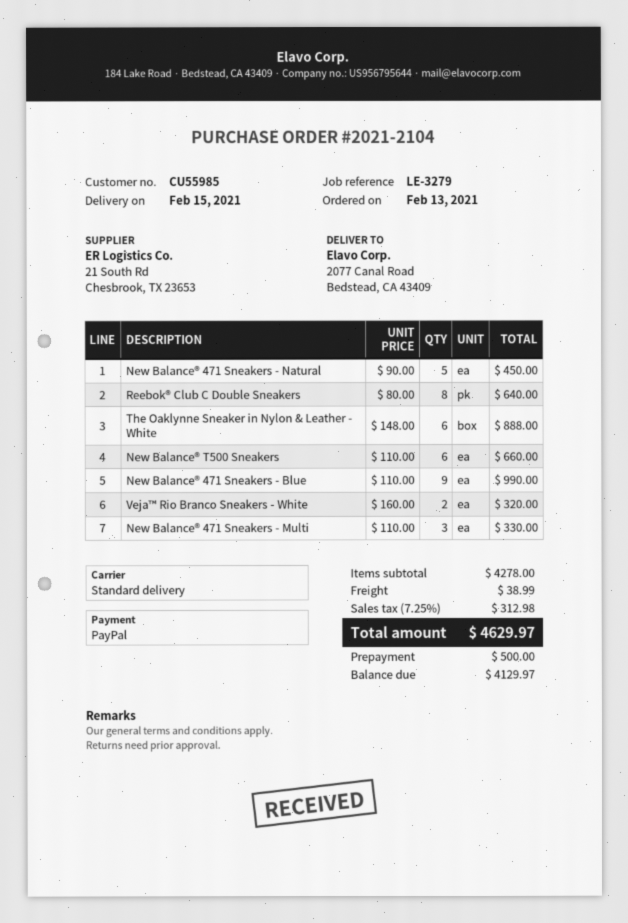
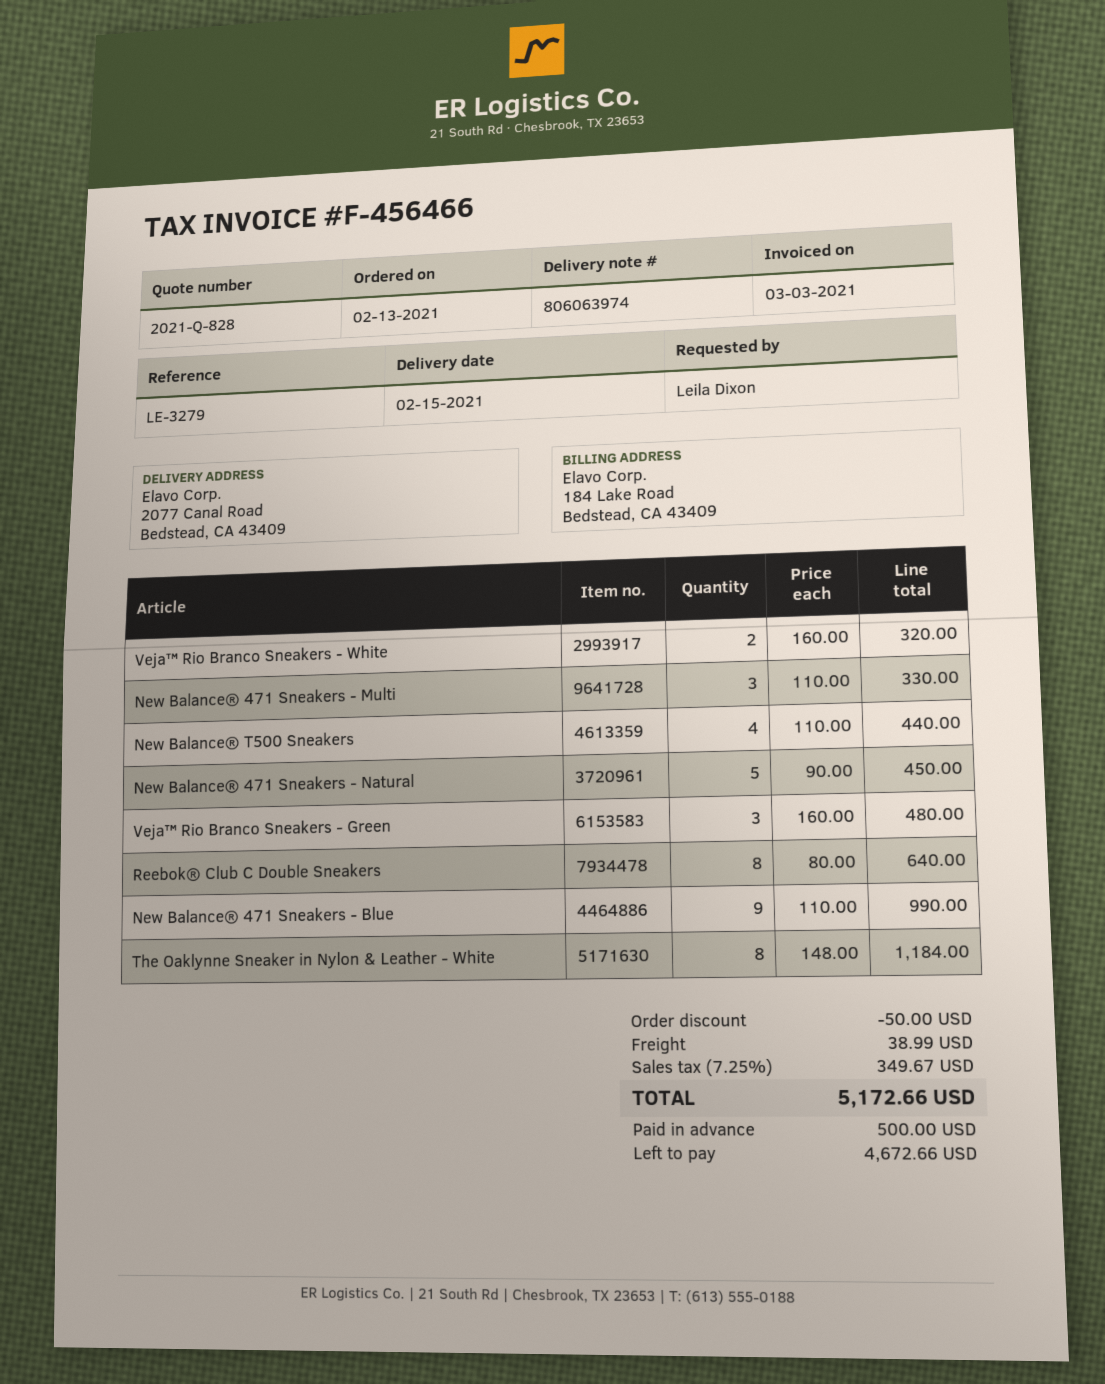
The Oaklynne Sneaker in Nylon & Leather - White: 6 x 148.00 = 888.00 -> 8 x 148.00 = 1184.00
New Balance® T500 Sneakers: 6 x 110.00 = 660.00 -> 4 x 110.00 = 440.00
Veja™ Rio Branco Sneakers - Green: none -> 3 x 160.00 = 480.00
discount: none -> 50.00
tax: 7.25% = 312.98 -> 7.25% = 349.67
total: 4629.97 -> 5172.66
balance: 4129.97 -> 4672.66

